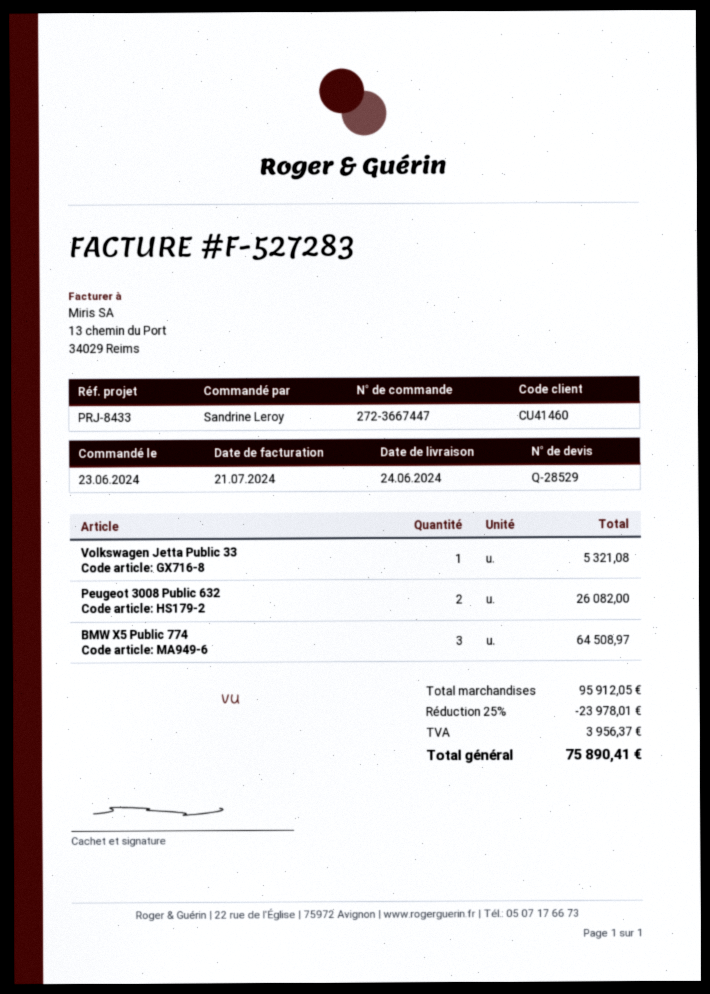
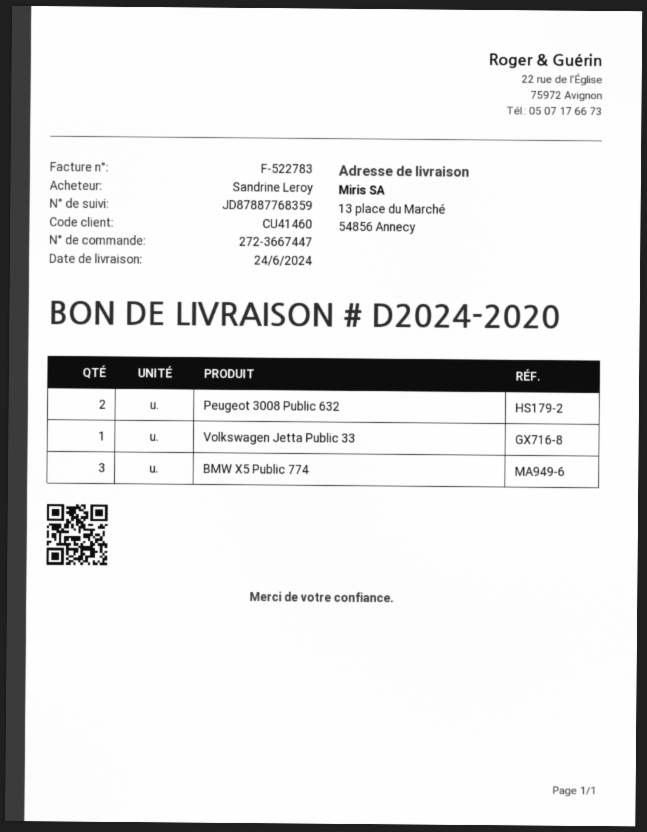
invoice number: F-527283 -> F-522783

